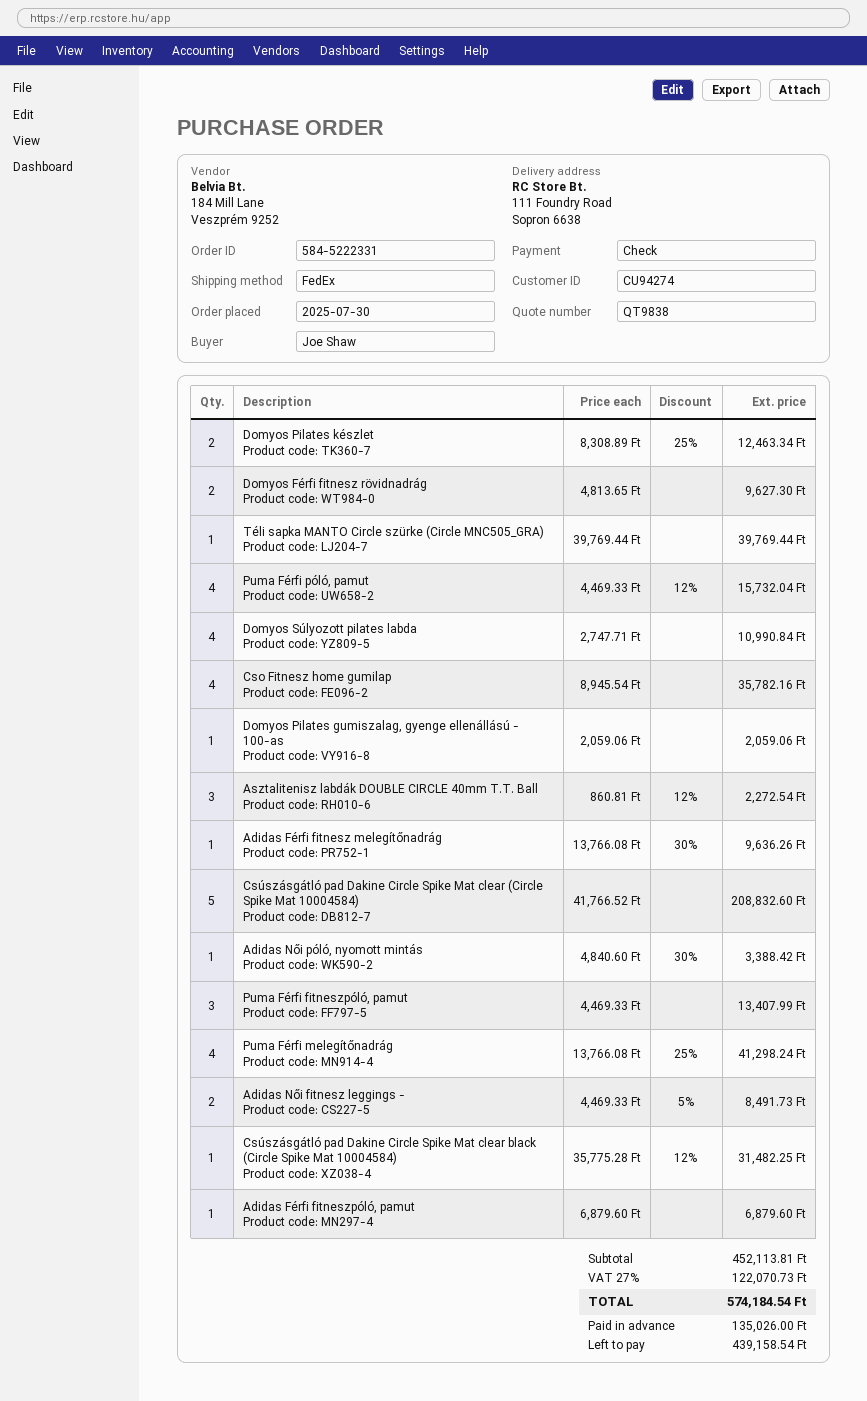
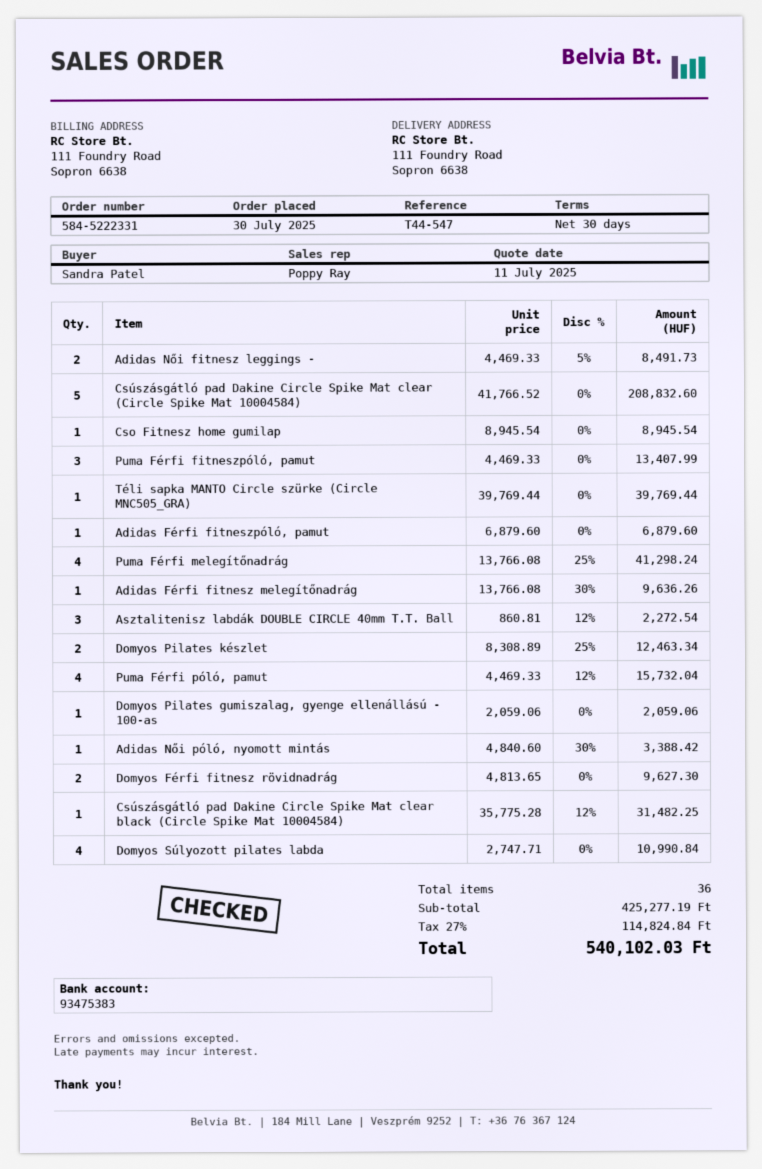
ordered by: Joe Shaw -> Sandra Patel
Cso Fitnesz home gumilap: 4 x 8945.54 = 35782.16 -> 1 x 8945.54 = 8945.54
subtotal: 452113.81 -> 425277.19
tax: 27% = 122070.73 -> 27% = 114824.84
total: 574184.54 -> 540102.03

